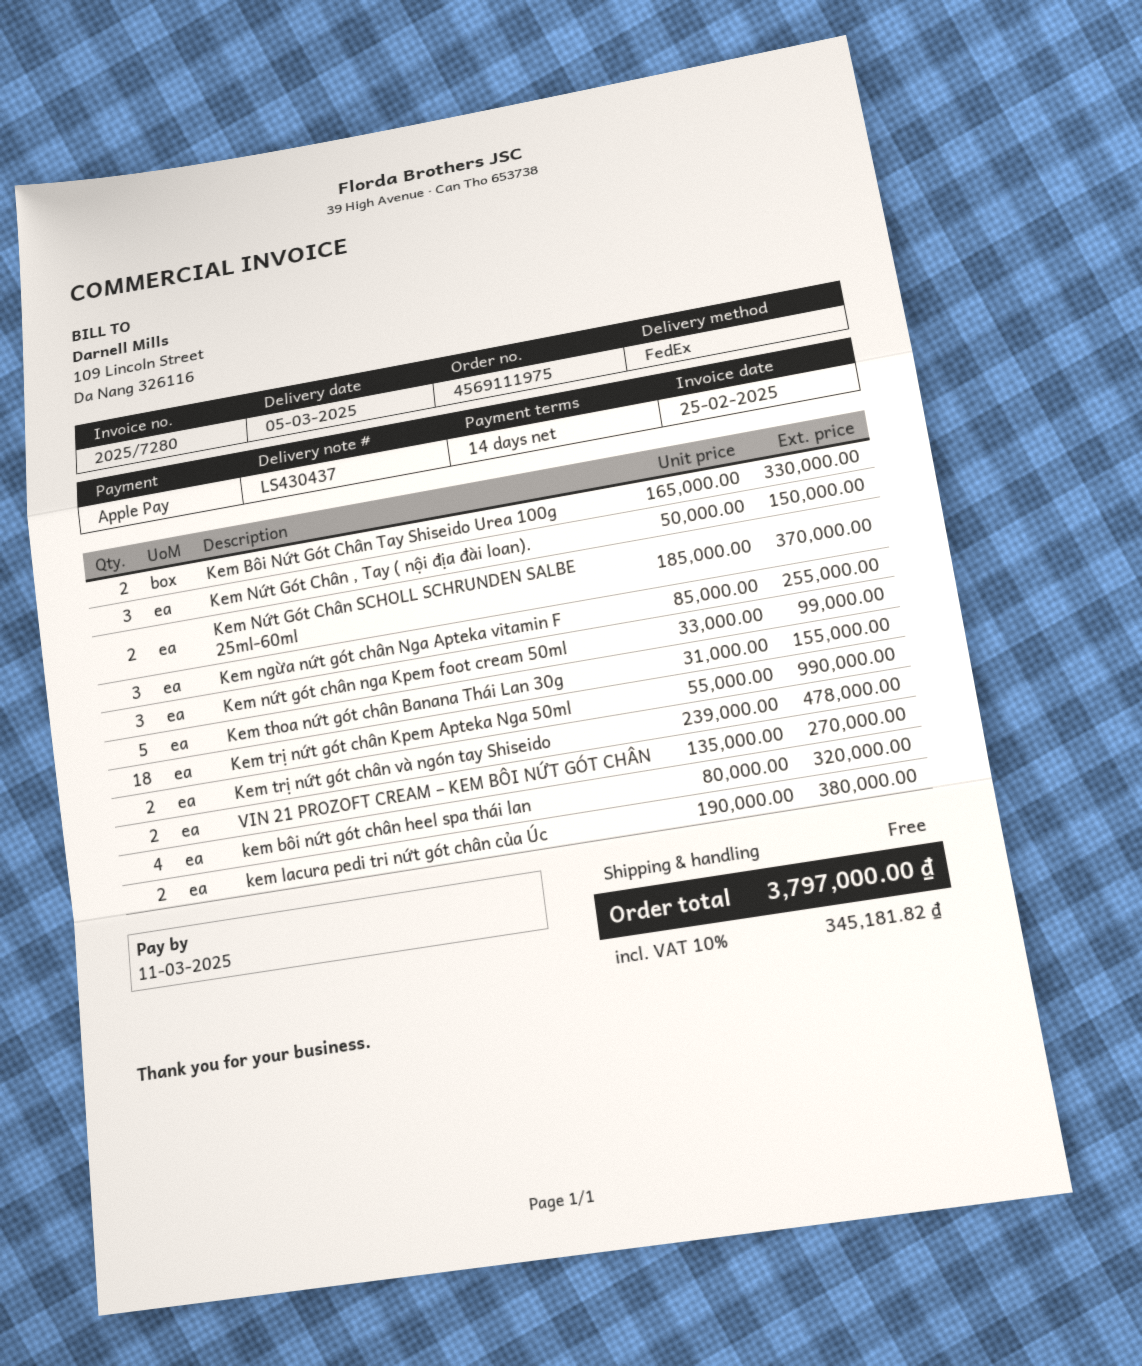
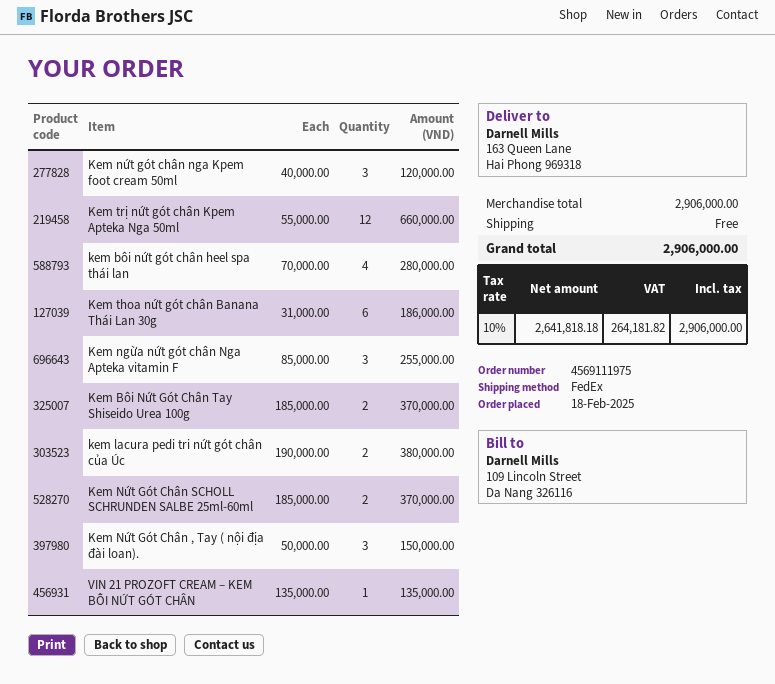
Kem Bôi Nứt Gót Chân Tay Shiseido Urea 100g: 2 x 165000.00 = 330000.00 -> 2 x 185000.00 = 370000.00
Kem nứt gót chân nga Kpem foot cream 50ml: 3 x 33000.00 = 99000.00 -> 3 x 40000.00 = 120000.00
Kem thoa nứt gót chân Banana Thái Lan 30g: 5 x 31000.00 = 155000.00 -> 6 x 31000.00 = 186000.00
Kem trị nứt gót chân Kpem Apteka Nga 50ml: 18 x 55000.00 = 990000.00 -> 12 x 55000.00 = 660000.00
Kem trị nứt gót chân và ngón tay Shiseido: 2 x 239000.00 = 478000.00 -> none
VIN 21 PROZOFT CREAM – KEM BÔI NỨT GÓT CHÂN: 2 x 135000.00 = 270000.00 -> 1 x 135000.00 = 135000.00
kem bôi nứt gót chân heel spa thái lan: 4 x 80000.00 = 320000.00 -> 4 x 70000.00 = 280000.00
tax: 10% = 345181.82 -> 10% = 264181.82
total: 3797000.00 -> 2906000.00

